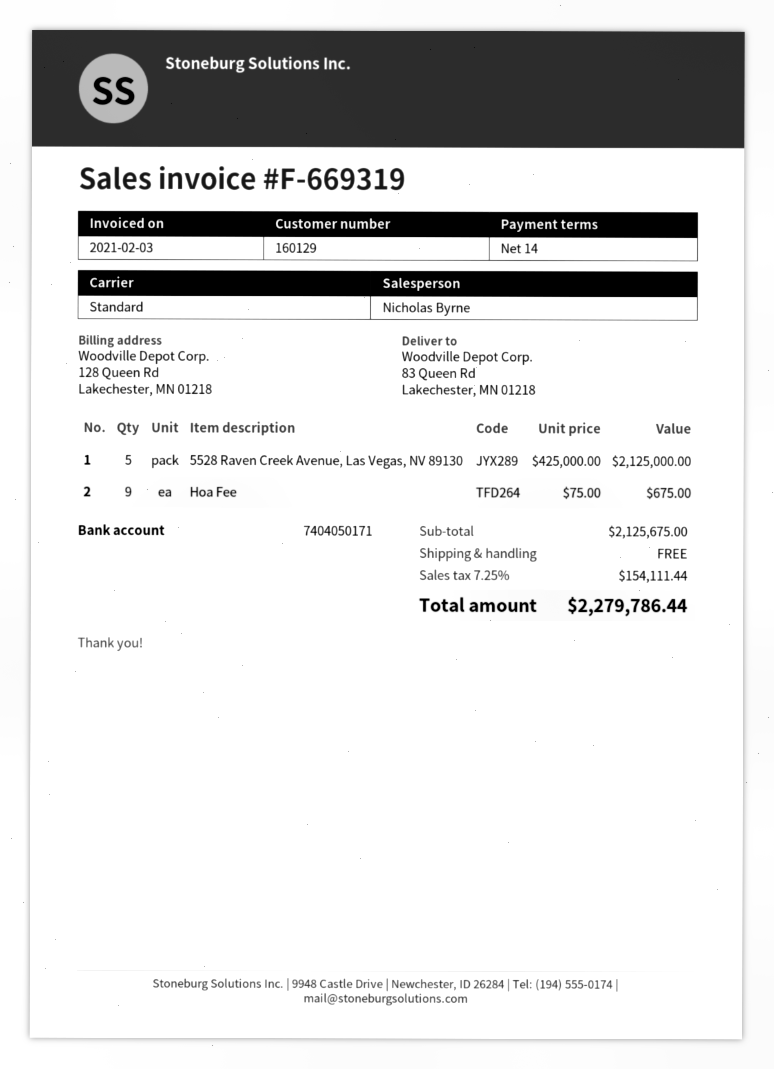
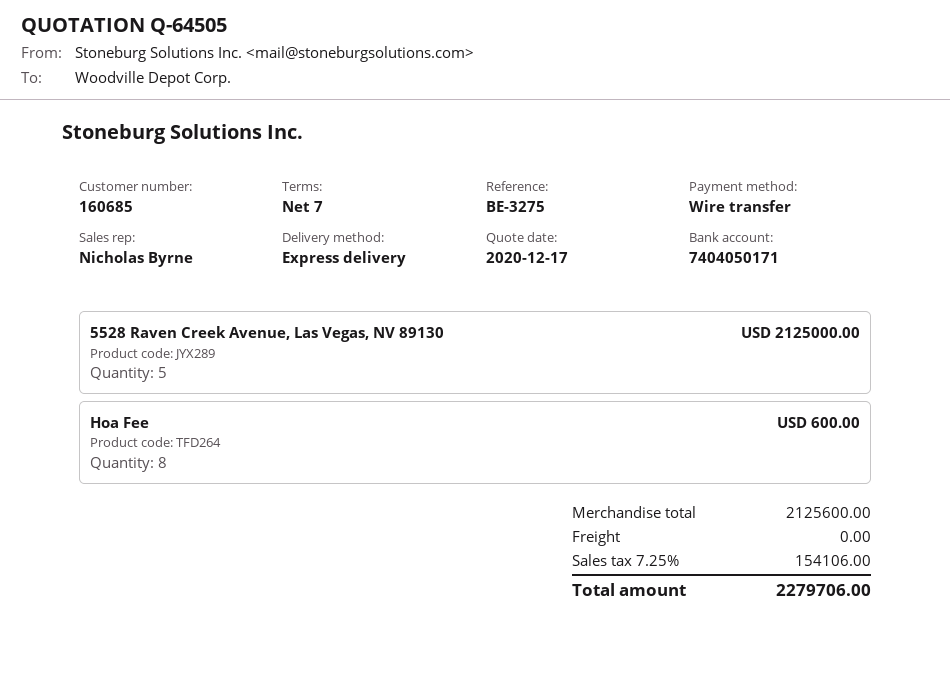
payment terms: 14 days -> 7 days
customer number: 160129 -> 160685
shipping method: standard -> express
Hoa Fee: 9 for 675.00 -> 8 for 600.00
subtotal: 2125675.00 -> 2125600.00
tax: 7.25% = 154111.44 -> 7.25% = 154106.00
total: 2279786.44 -> 2279706.00

